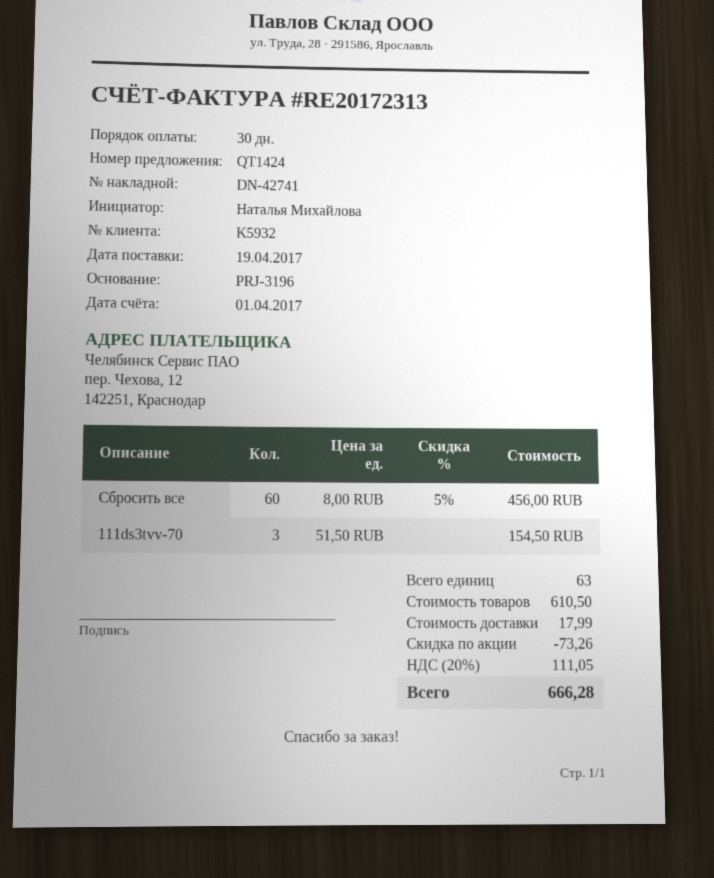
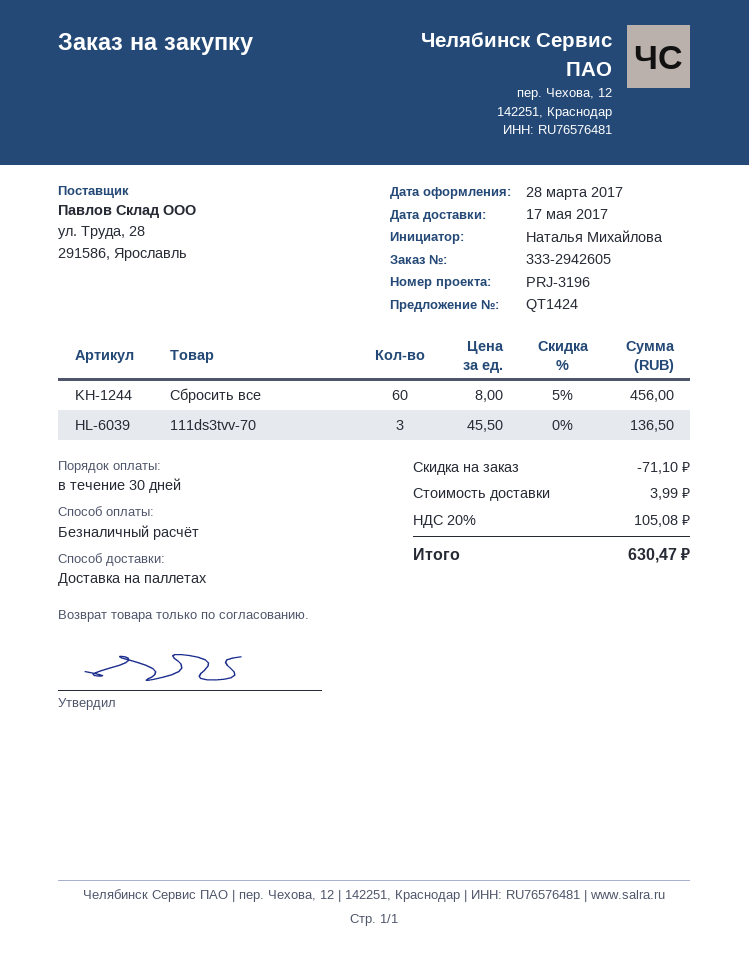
delivery date: 2017-04-19 -> 2017-05-17
111ds3tvv-70: 3 x 51.50 = 154.50 -> 3 x 45.50 = 136.50
discount: 73.26 -> 71.10
shipping: 17.99 -> 3.99
tax: 20% = 111.05 -> 20% = 105.08
total: 666.28 -> 630.47

